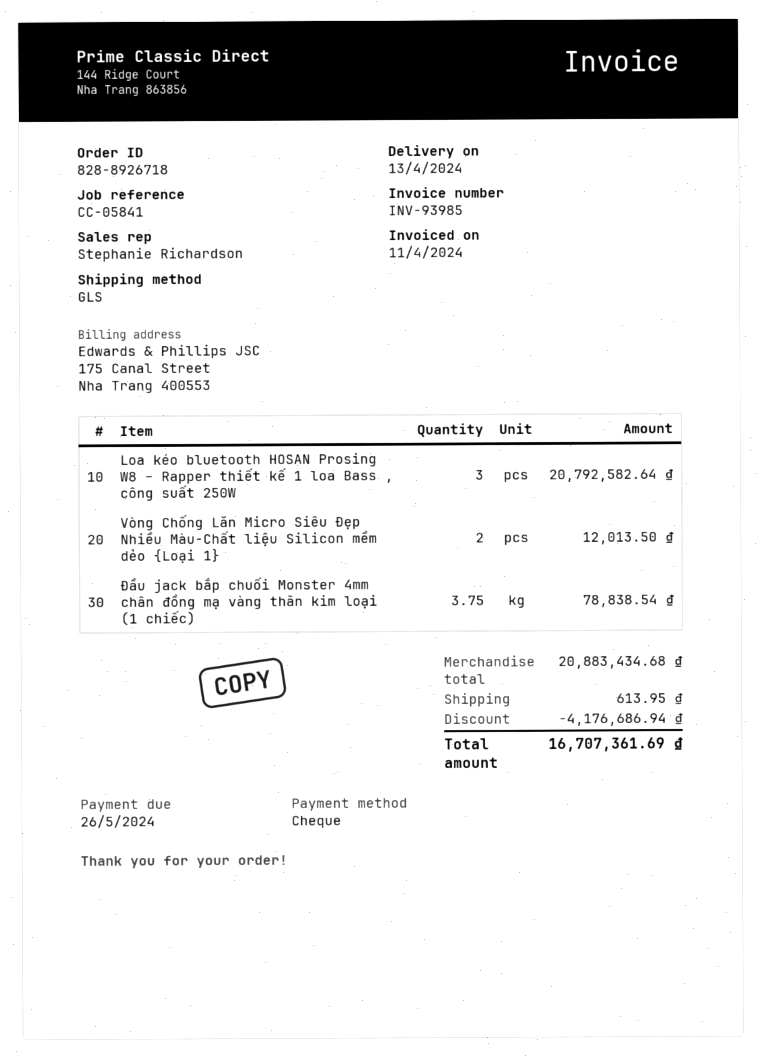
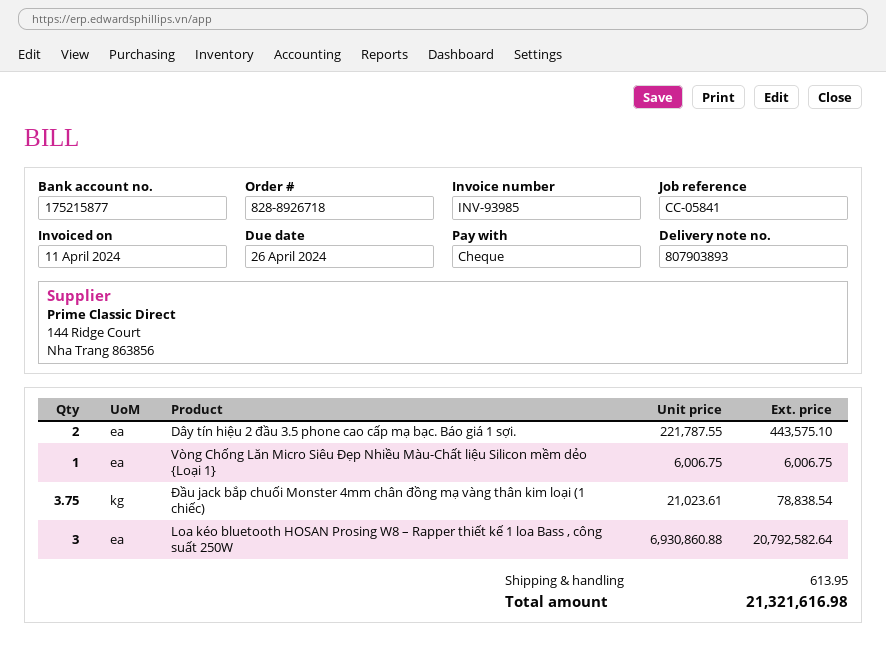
due date: 2024-05-26 -> 2024-04-26
Vòng Chống Lăn Micro Siêu Đẹp Nhiều Màu-Chất liệu Silicon mềm dẻo {Loại 1}: 2 for 12013.50 -> 1 for 6006.75
Dây tín hiệu 2 đầu 3.5 phone cao cấp mạ bạc. Báo giá 1 sợi.: none -> 2 for 443575.10
discount: 4176686.94 -> none
total: 16707361.69 -> 21321616.98

